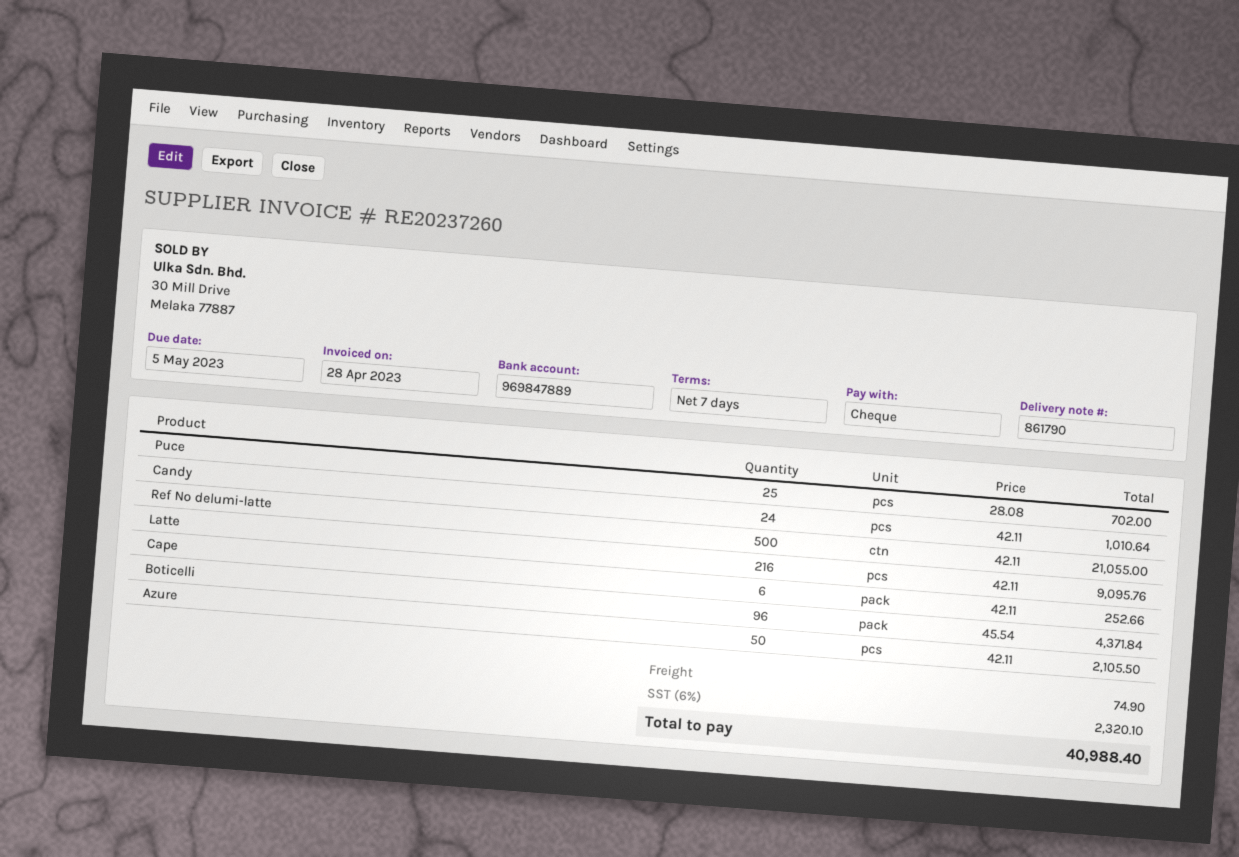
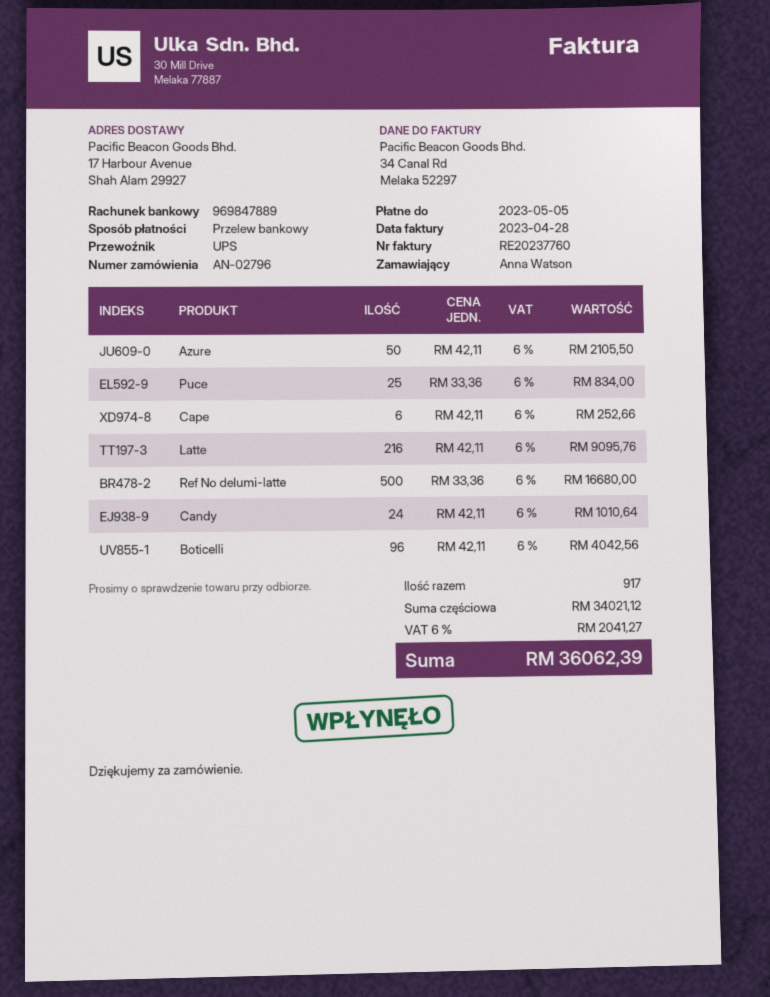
invoice number: RE20237260 -> RE20237760
payment method: cheque -> bank transfer
Puce: 25 x 28.08 = 702.00 -> 25 x 33.36 = 834.00
Ref No delumi-latte: 500 x 42.11 = 21055.00 -> 500 x 33.36 = 16680.00
Boticelli: 96 x 45.54 = 4371.84 -> 96 x 42.11 = 4042.56
shipping: 74.90 -> none
tax: 6% = 2320.10 -> 6% = 2041.27
total: 40988.40 -> 36062.39

